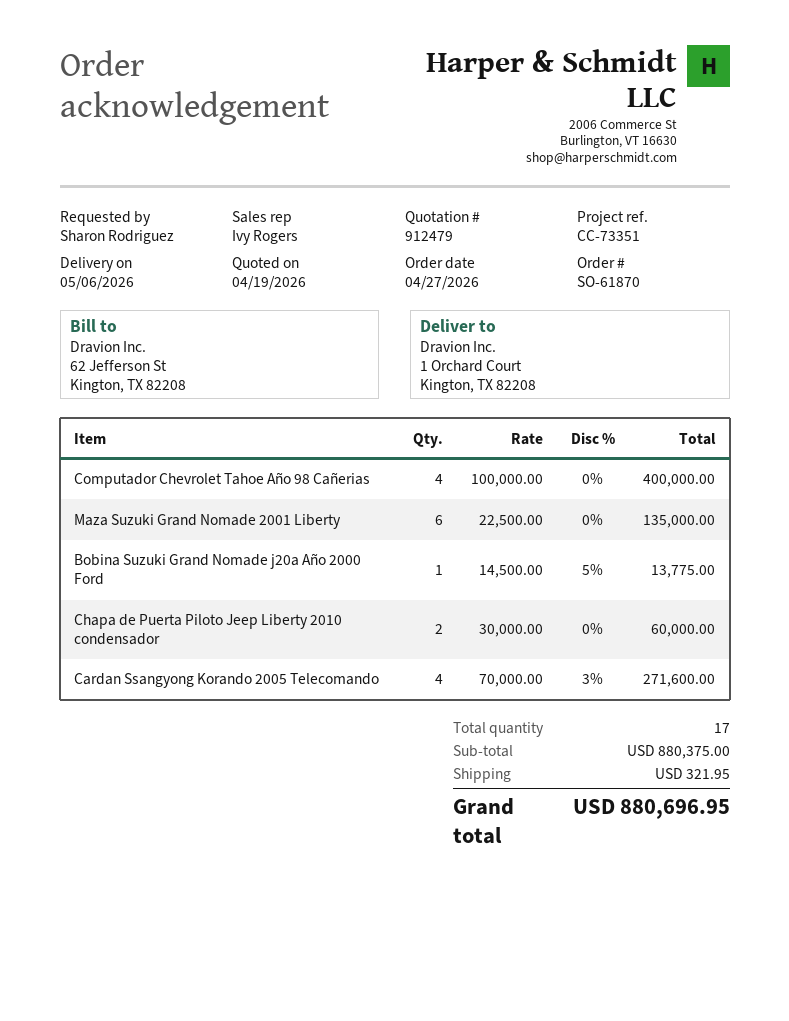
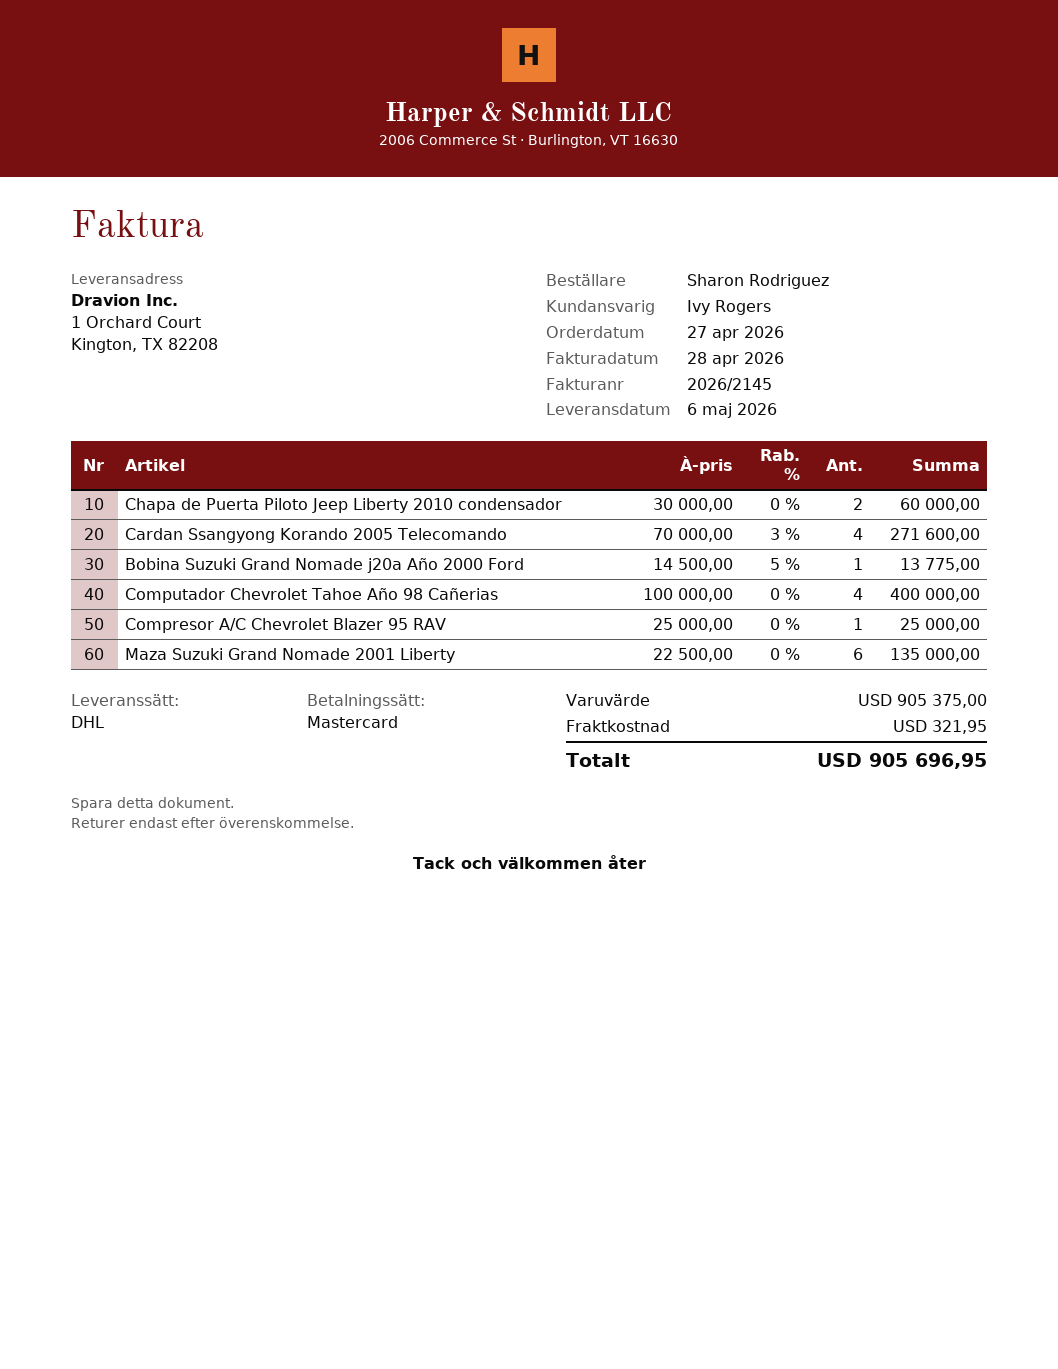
Compresor A/C Chevrolet Blazer 95 RAV: none -> 1 x 25000.00 = 25000.00
subtotal: 880375.00 -> 905375.00
total: 880696.95 -> 905696.95

